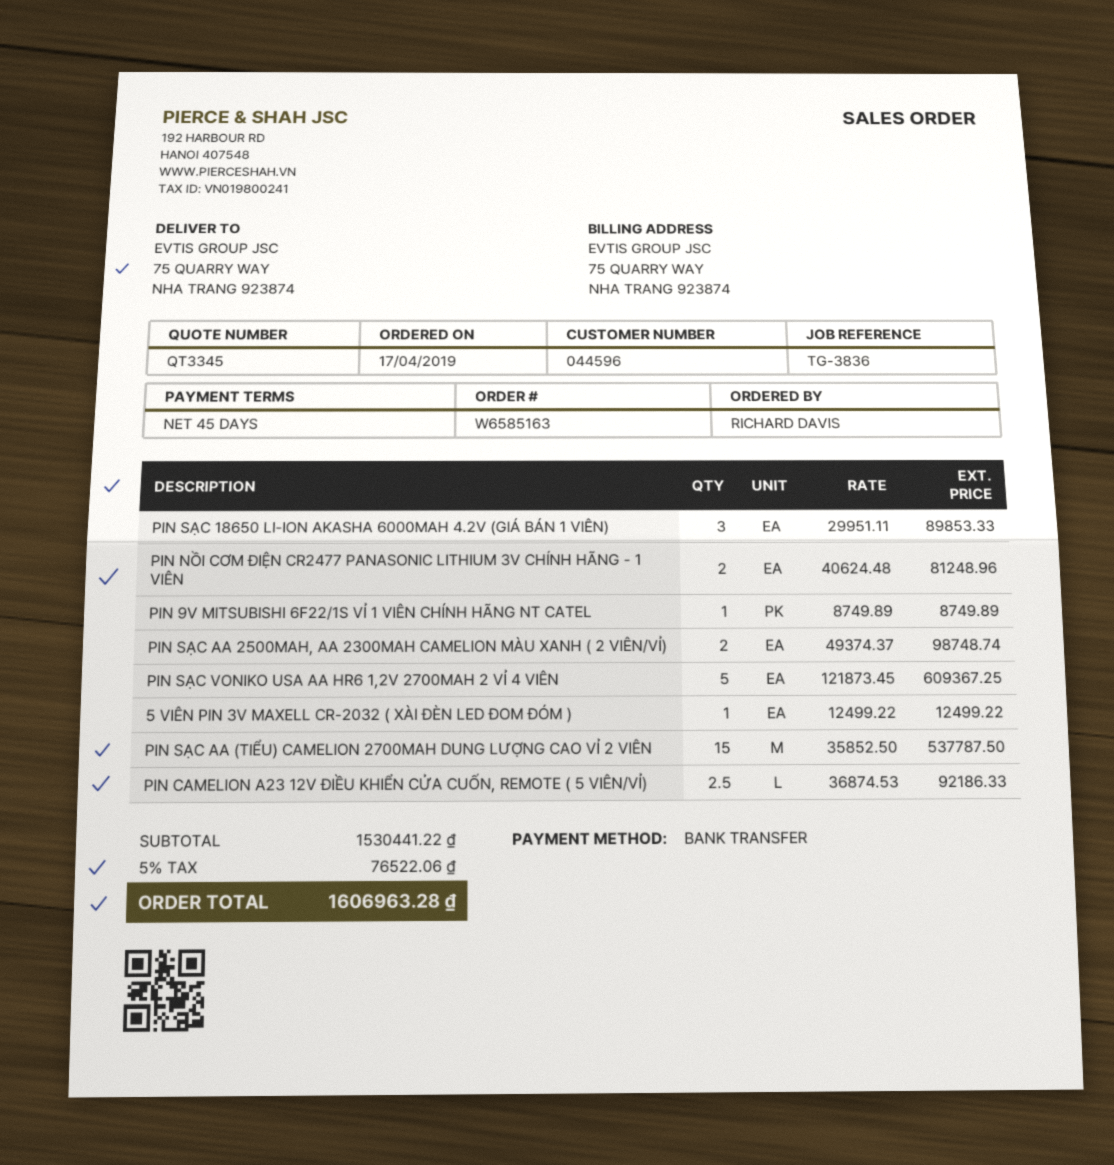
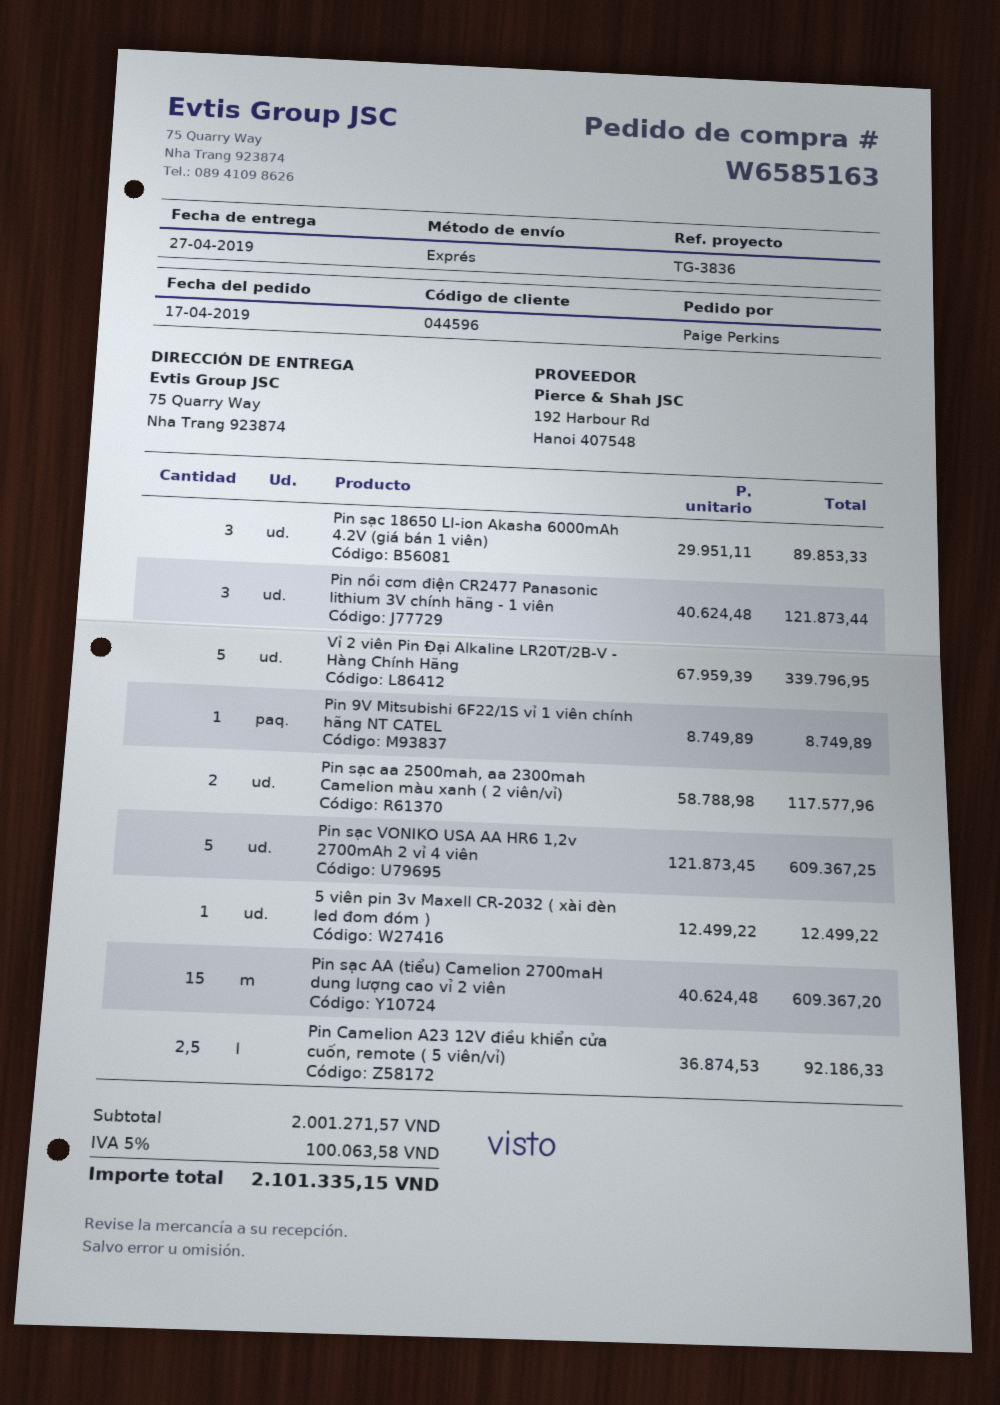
ordered by: RICHARD DAVIS -> Paige Perkins
PIN NỒI CƠM ĐIỆN CR2477 PANASONIC LITHIUM 3V CHÍNH HÃNG - 1 VIÊN: 2 x 40624.48 = 81248.96 -> 3 x 40624.48 = 121873.44
PIN SẠC AA 2500MAH, AA 2300MAH CAMELION MÀU XANH ( 2 VIÊN/VỈ): 2 x 49374.37 = 98748.74 -> 2 x 58788.98 = 117577.96
PIN SẠC AA (TIỂU) CAMELION 2700MAH DUNG LƯỢNG CAO VỈ 2 VIÊN: 15 x 35852.50 = 537787.50 -> 15 x 40624.48 = 609367.20
Vỉ 2 viên Pin Đại Alkaline LR20T/2B-V - Hàng Chính Hãng: none -> 5 x 67959.39 = 339796.95
subtotal: 1530441.22 -> 2001271.57
tax: 5% = 76522.06 -> 5% = 100063.58
total: 1606963.28 -> 2101335.15

